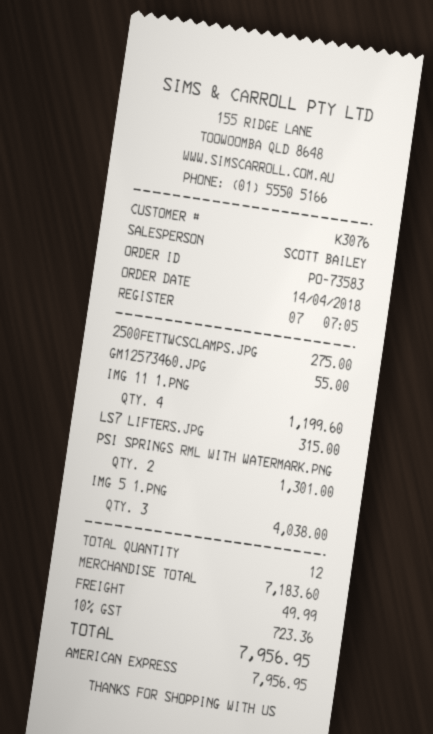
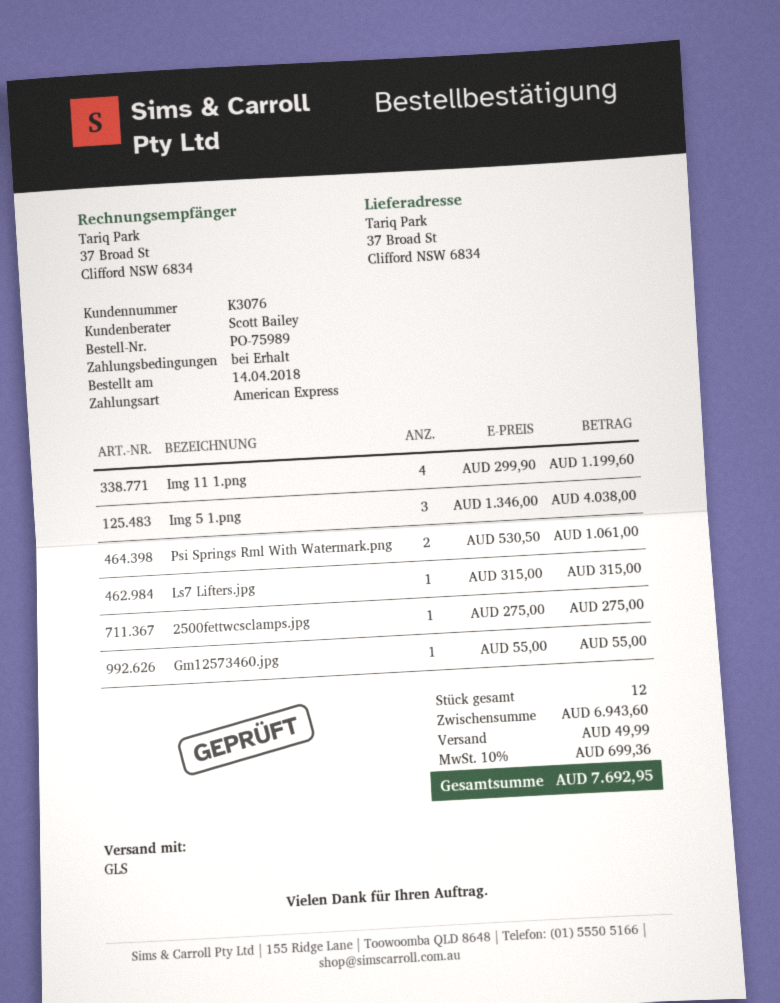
order number: PO-73583 -> PO-75989
PSI SPRINGS RML WITH WATERMARK.PNG: 2 for 1301.00 -> 2 for 1061.00
subtotal: 7183.60 -> 6943.60
tax: 10% = 723.36 -> 10% = 699.36
total: 7956.95 -> 7692.95

